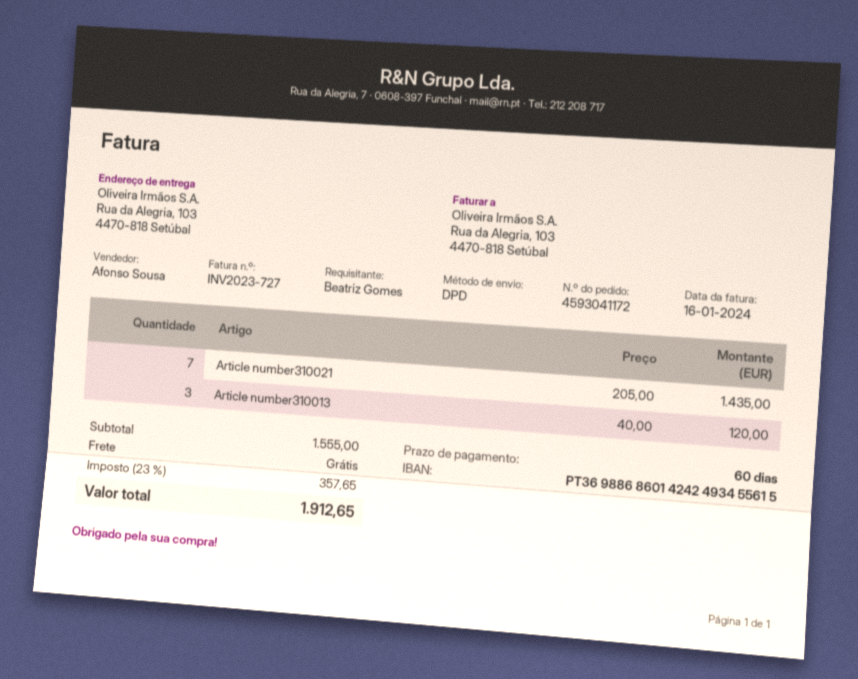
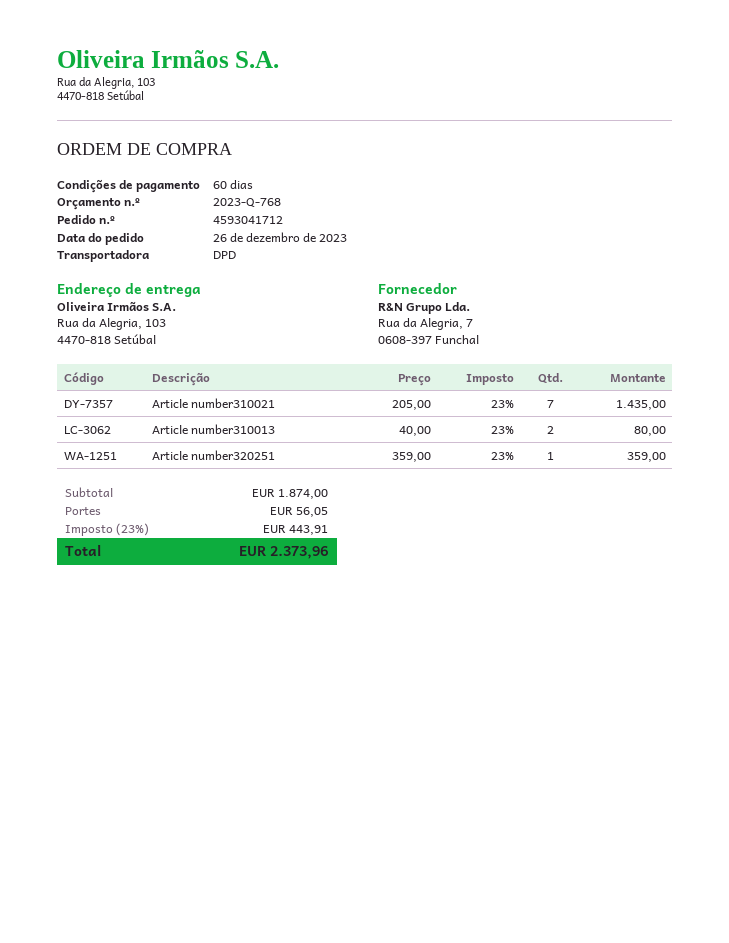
order number: 4593041172 -> 4593041712
Article number310013: 3 x 40.00 = 120.00 -> 2 x 40.00 = 80.00
Article number320251: none -> 1 x 359.00 = 359.00
subtotal: 1555.00 -> 1874.00
shipping: 0.00 -> 56.05
tax: 23% = 357.65 -> 23% = 443.91
total: 1912.65 -> 2373.96

